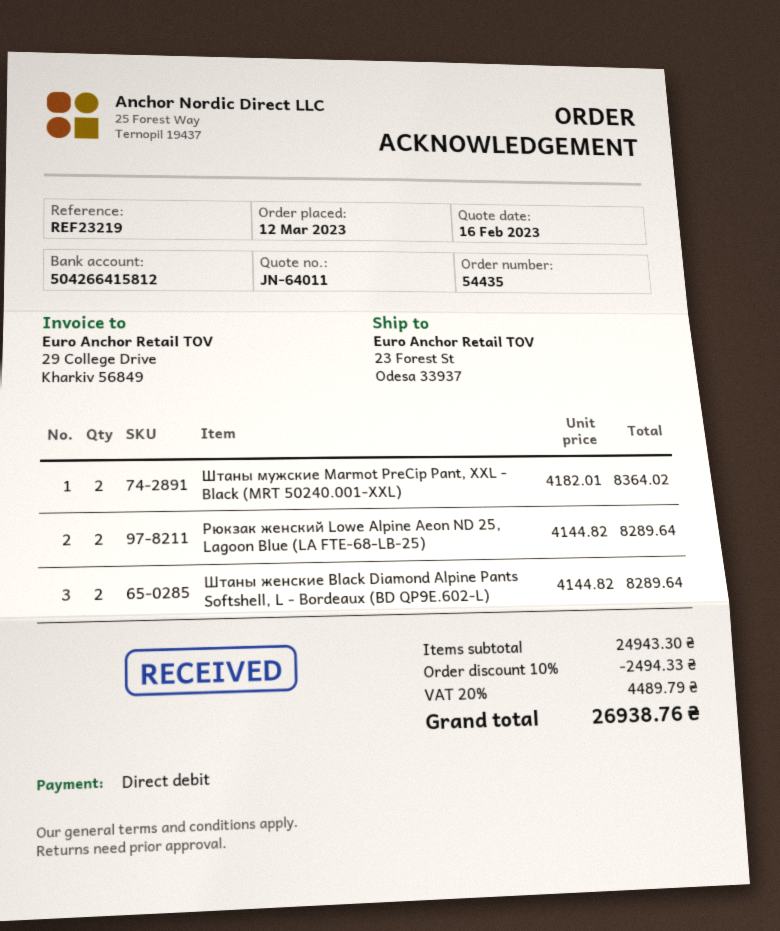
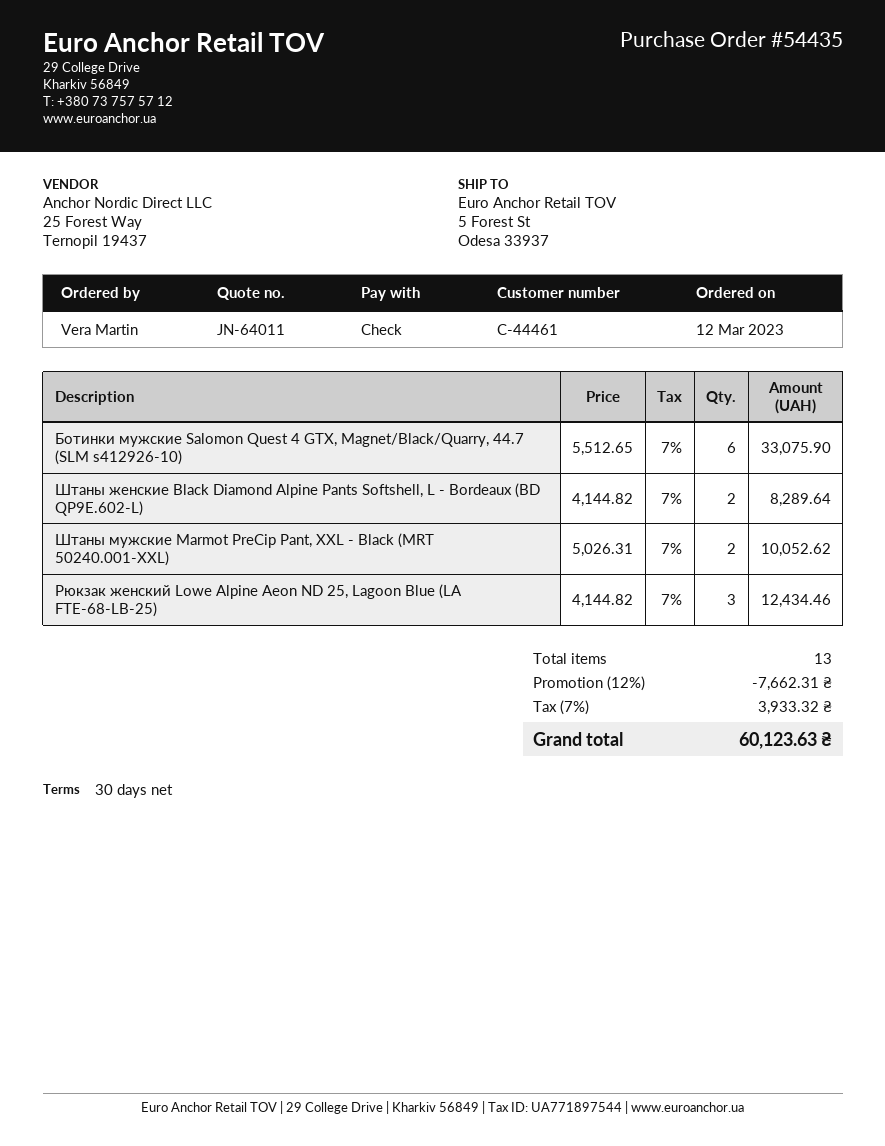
payment method: direct debit -> cheque
ship to: 23 Forest St, Odesa 33937 -> 5 Forest St, Odesa 33937
Штаны мужские Marmot PreCip Pant, XXL - Black (MRT 50240.001-XXL): 2 x 4182.01 = 8364.02 -> 2 x 5026.31 = 10052.62
Рюкзак женский Lowe Alpine Aeon ND 25, Lagoon Blue (LA FTE-68-LB-25): 2 x 4144.82 = 8289.64 -> 3 x 4144.82 = 12434.46
Ботинки мужские Salomon Quest 4 GTX, Magnet/Black/Quarry, 44.7 (SLM s412926-10): none -> 6 x 5512.65 = 33075.90
discount: 10% = 2494.33 -> 12% = 7662.31
tax: 20% = 4489.79 -> 7% = 3933.32
total: 26938.76 -> 60123.63

